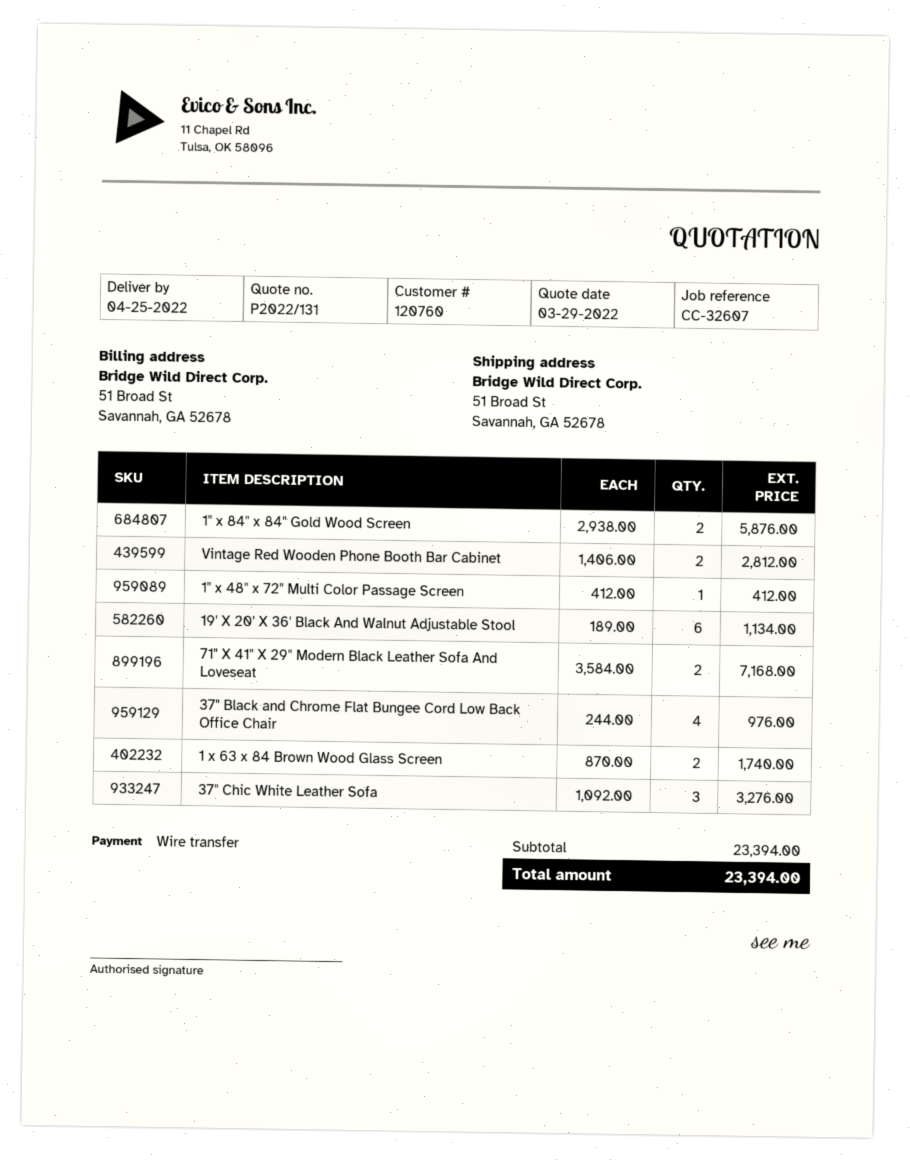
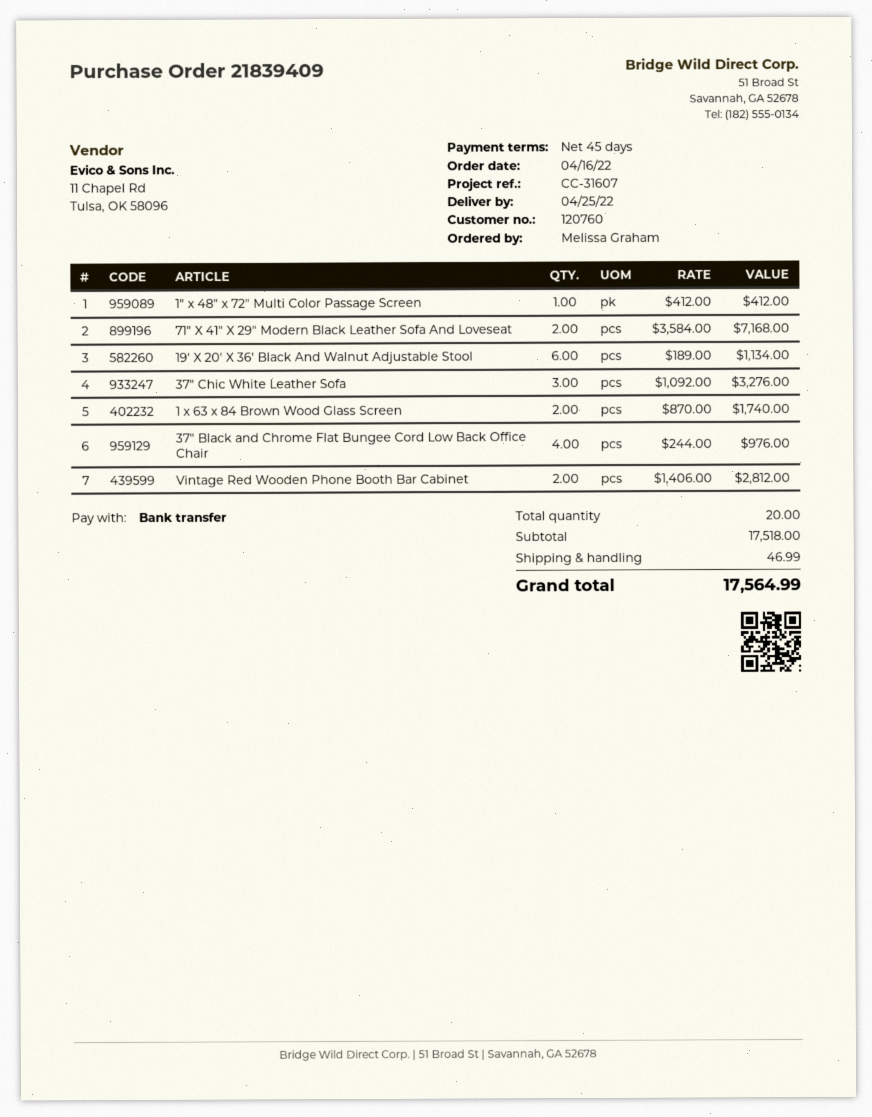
reference: CC-32607 -> CC-31607
1" x 84" x 84" Gold Wood Screen: 2 x 2938.00 = 5876.00 -> none
subtotal: 23394.00 -> 17518.00
shipping: none -> 46.99
total: 23394.00 -> 17564.99

